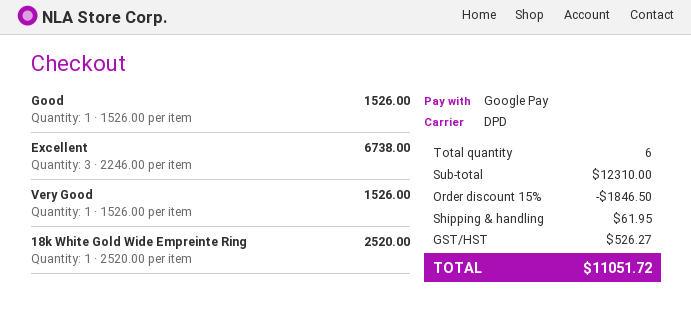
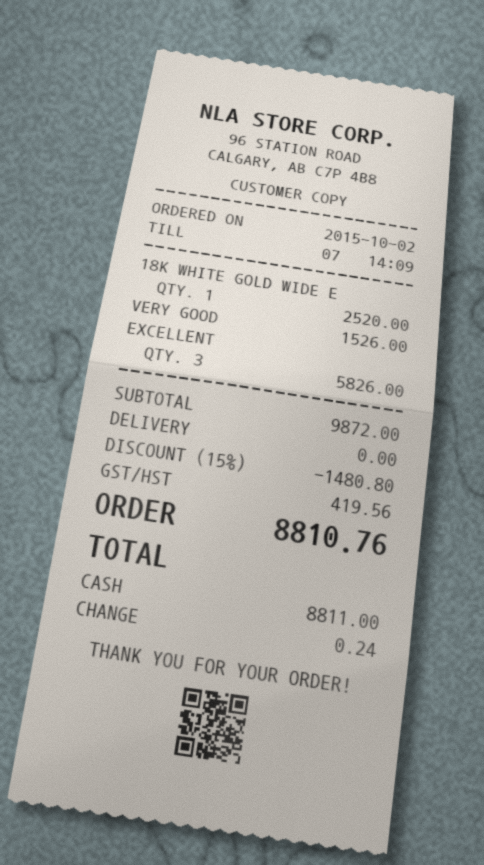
payment method: Google Pay -> cash
Good: 1 for 1526.00 -> none
Excellent: 3 for 6738.00 -> 3 for 5826.00
subtotal: 12310.00 -> 9872.00
discount: 15% = 1846.50 -> 15% = 1480.80
shipping: 61.95 -> 0.00
tax: 526.27 -> 419.56
total: 11051.72 -> 8810.76

